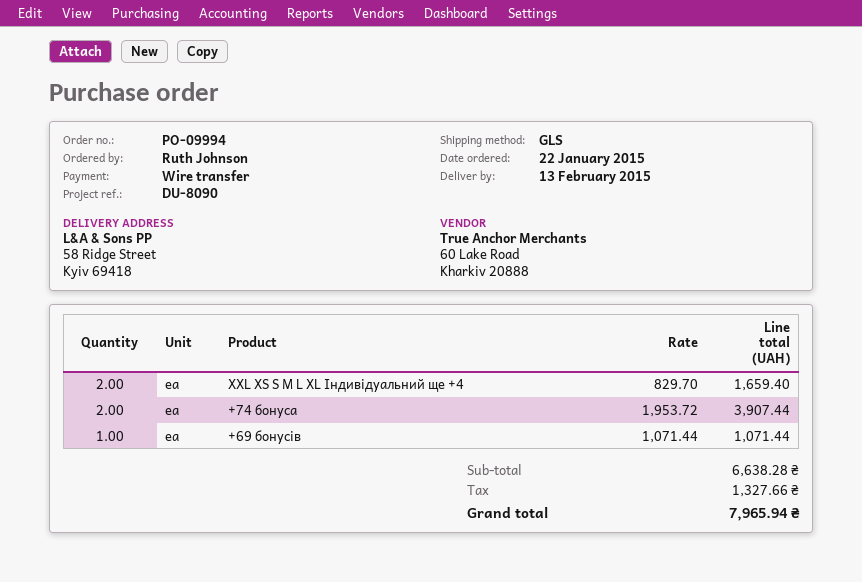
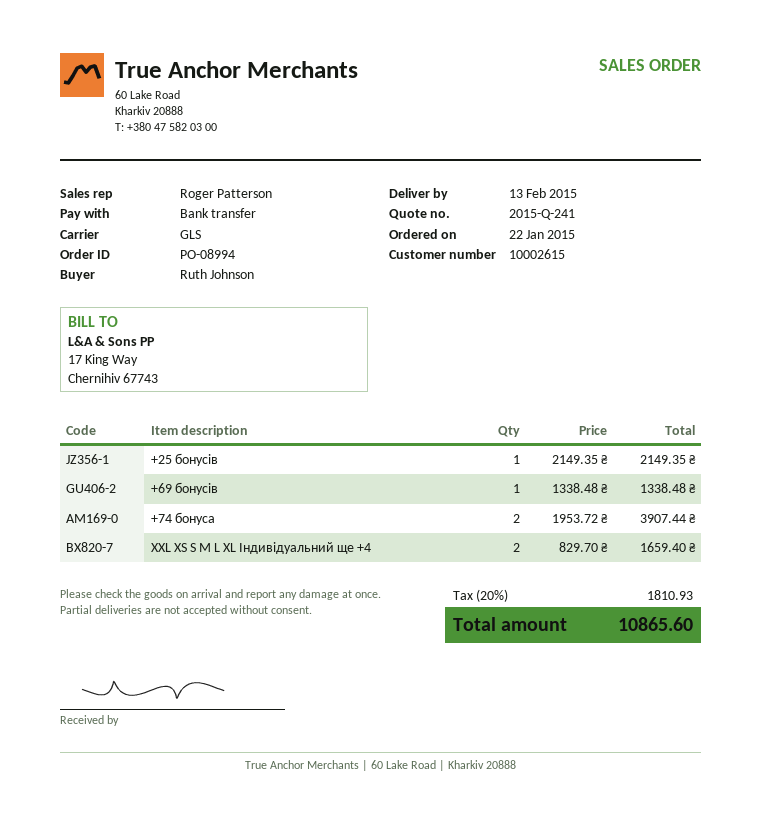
order number: PO-09994 -> PO-08994
+69 бонусів: 1 x 1071.44 = 1071.44 -> 1 x 1338.48 = 1338.48
+25 бонусів: none -> 1 x 2149.35 = 2149.35
tax: 1327.66 -> 1810.93
total: 7965.94 -> 10865.60

